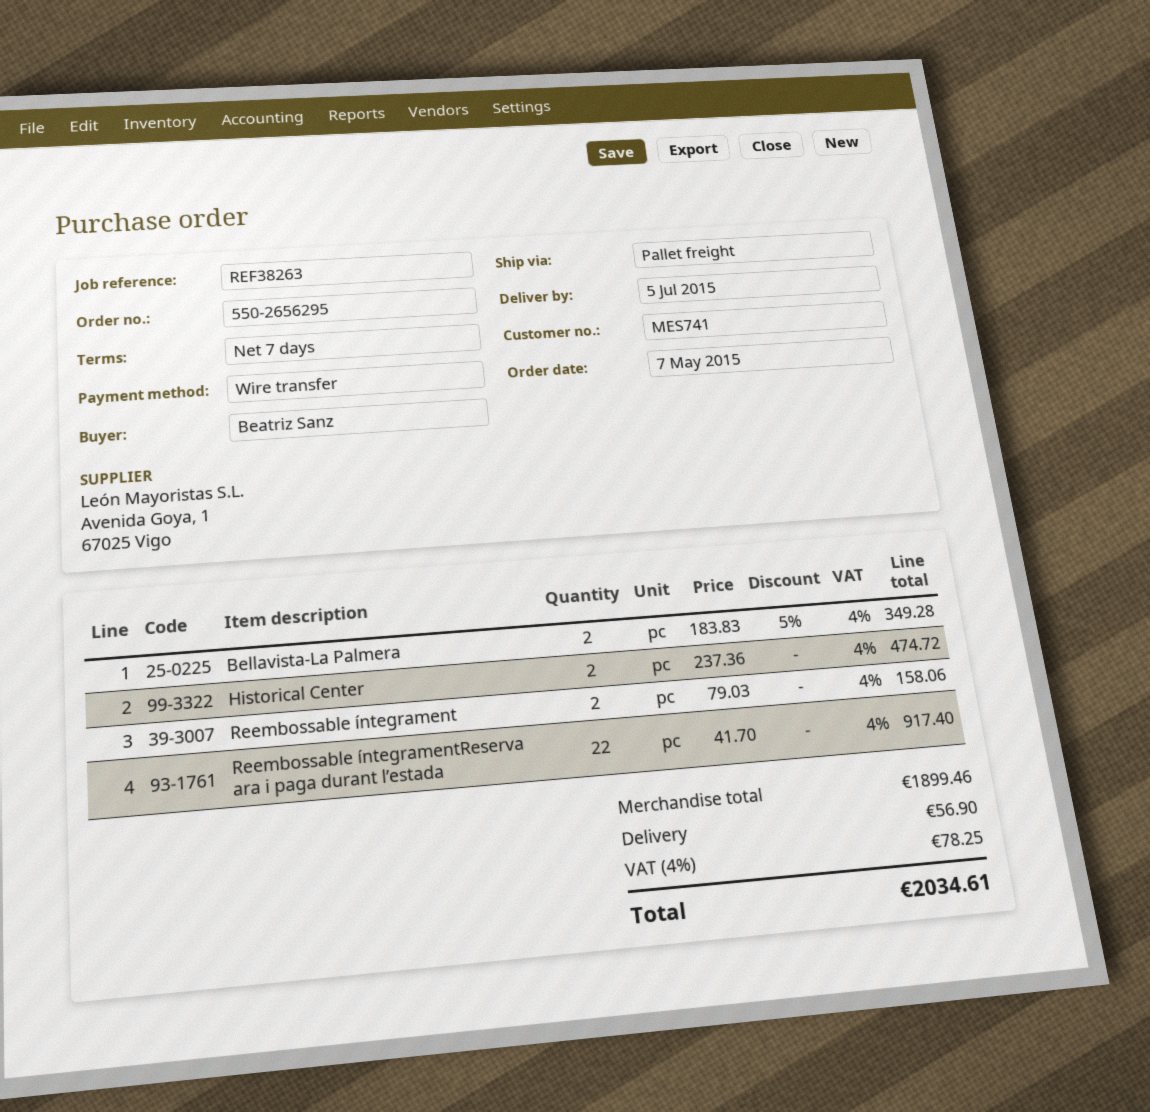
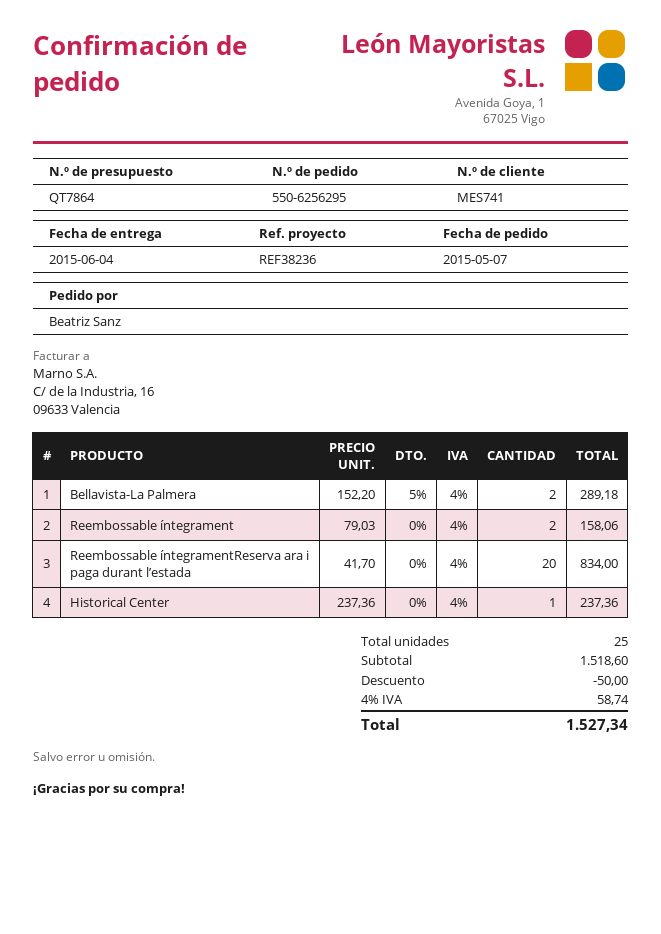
order number: 550-2656295 -> 550-6256295
delivery date: 2015-07-05 -> 2015-06-04
reference: REF38263 -> REF38236
Bellavista-La Palmera: 2 x 183.83 - 5% = 349.28 -> 2 x 152.20 - 5% = 289.18
Historical Center: 2 x 237.36 = 474.72 -> 1 x 237.36 = 237.36
Reembossable íntegramentReserva ara i paga durant l’estada: 22 x 41.70 = 917.40 -> 20 x 41.70 = 834.00
subtotal: 1899.46 -> 1518.60
discount: none -> 50.00
shipping: 56.90 -> none
tax: 4% = 78.25 -> 4% = 58.74
total: 2034.61 -> 1527.34

